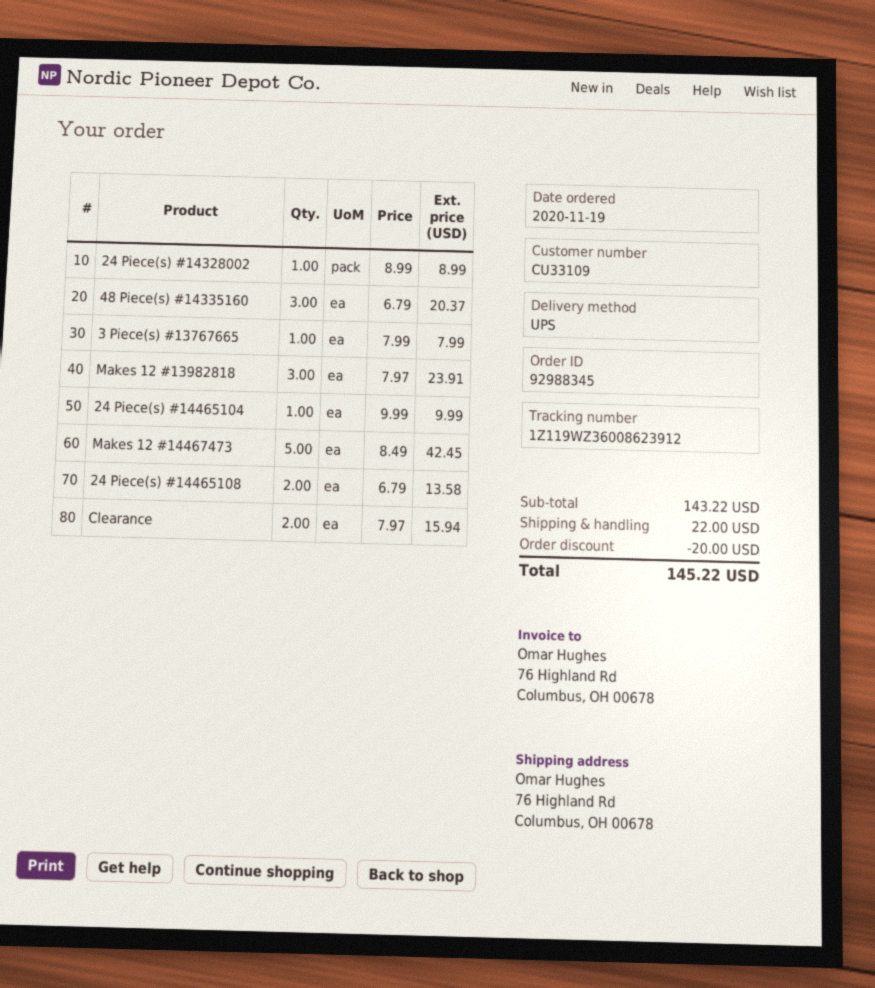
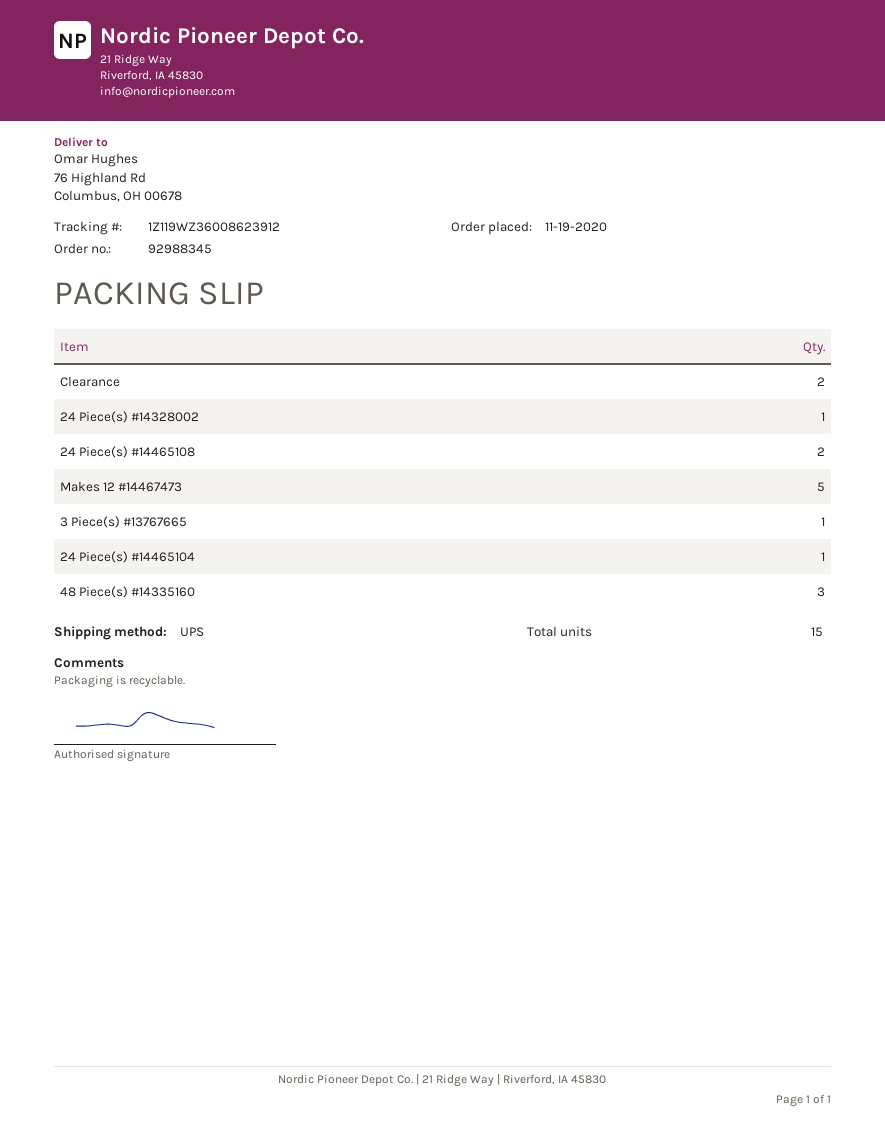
Makes 12 #13982818: 3 -> none

